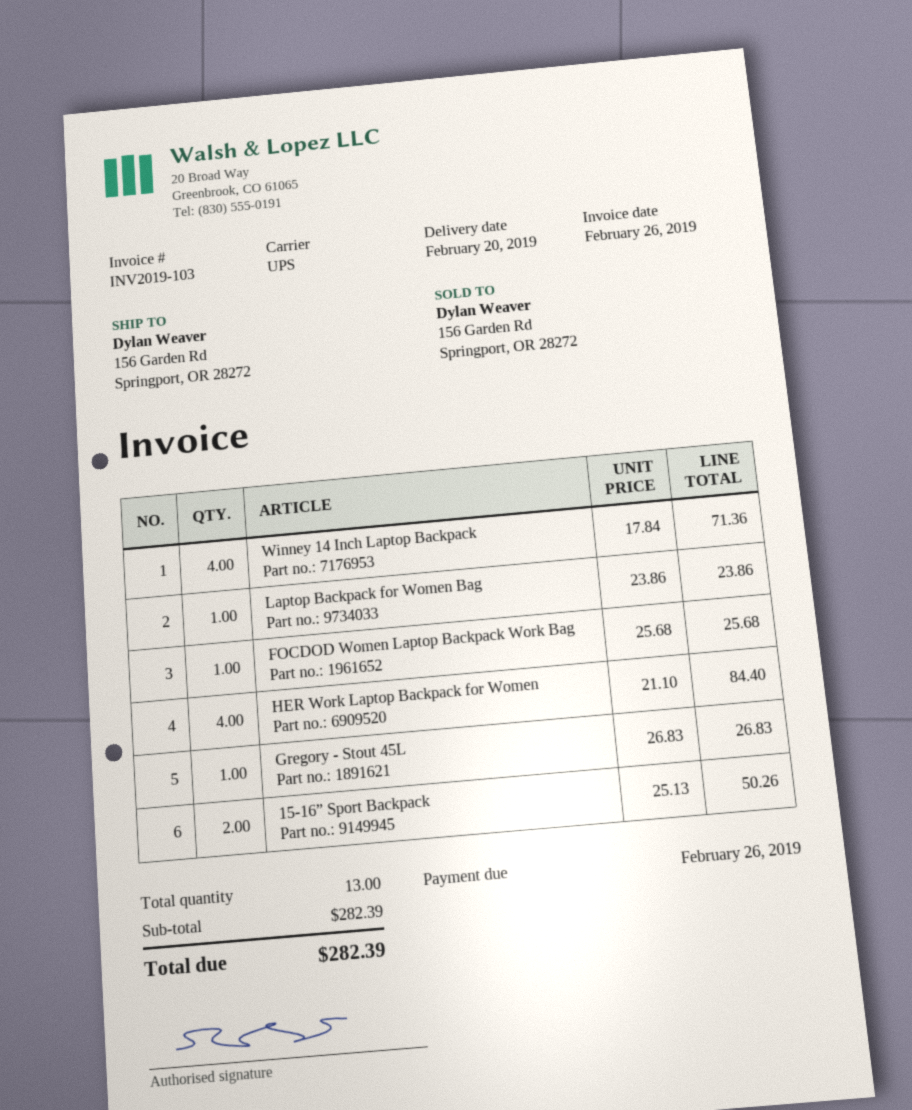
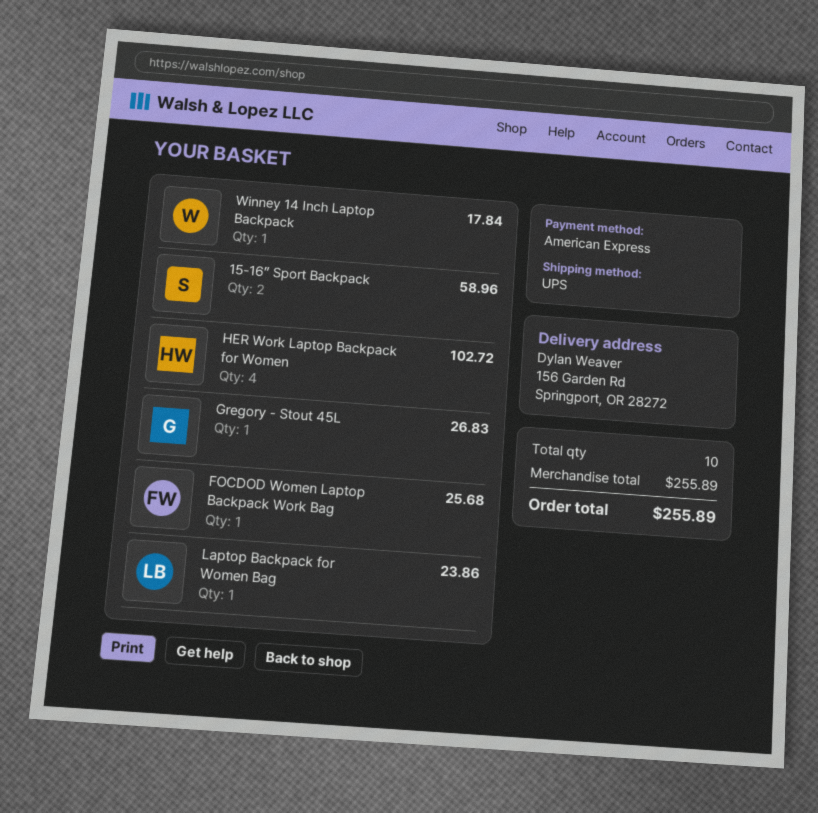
Winney 14 Inch Laptop Backpack: 4 for 71.36 -> 1 for 17.84
HER Work Laptop Backpack for Women: 4 for 84.40 -> 4 for 102.72
15-16” Sport Backpack: 2 for 50.26 -> 2 for 58.96
total quantity: 13 -> 10
subtotal: 282.39 -> 255.89
total: 282.39 -> 255.89

